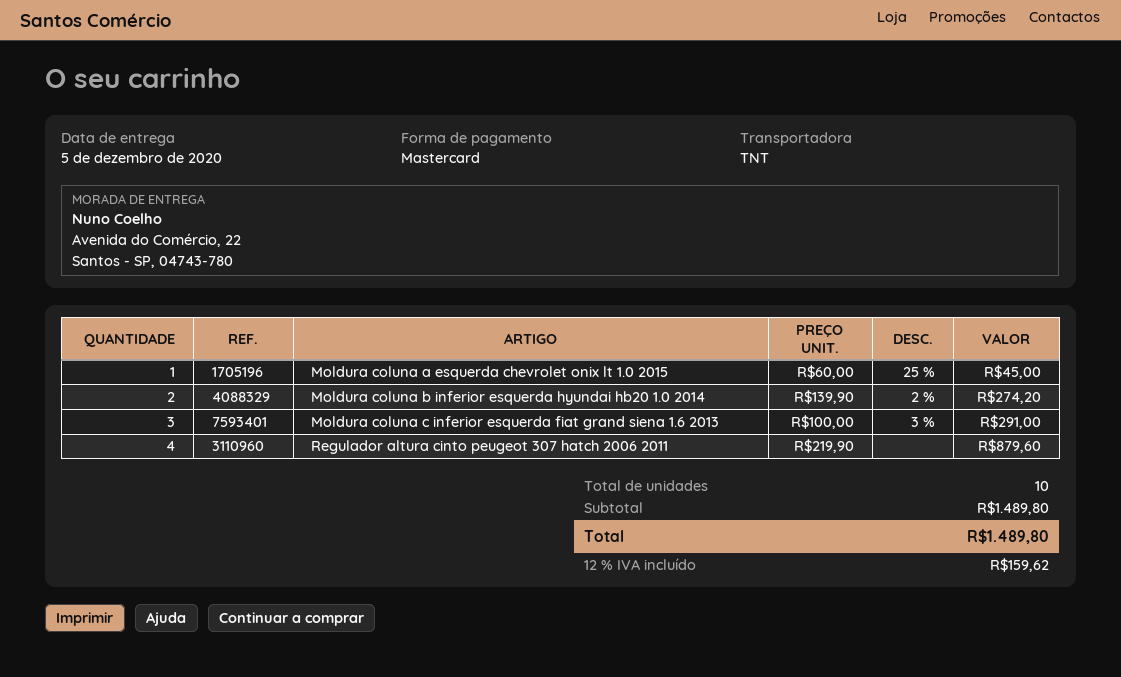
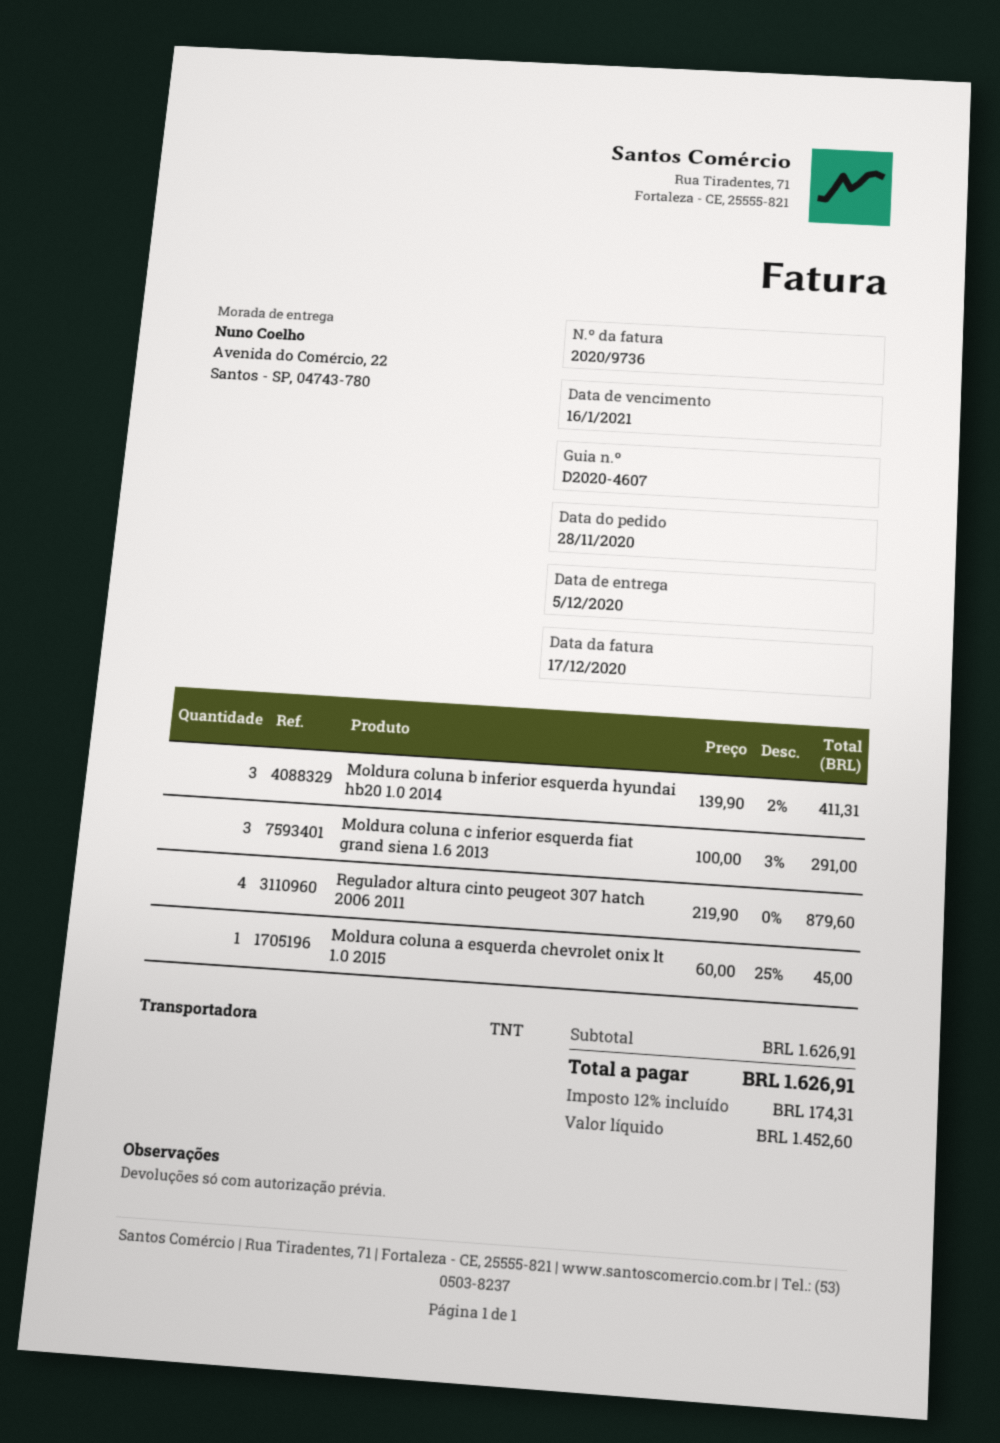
Moldura coluna b inferior esquerda hyundai hb20 1.0 2014: 2 x 139.90 - 2% = 274.20 -> 3 x 139.90 - 2% = 411.31
subtotal: 1489.80 -> 1626.91
tax: 12% = 159.62 -> 12% = 174.31
total: 1489.80 -> 1626.91

